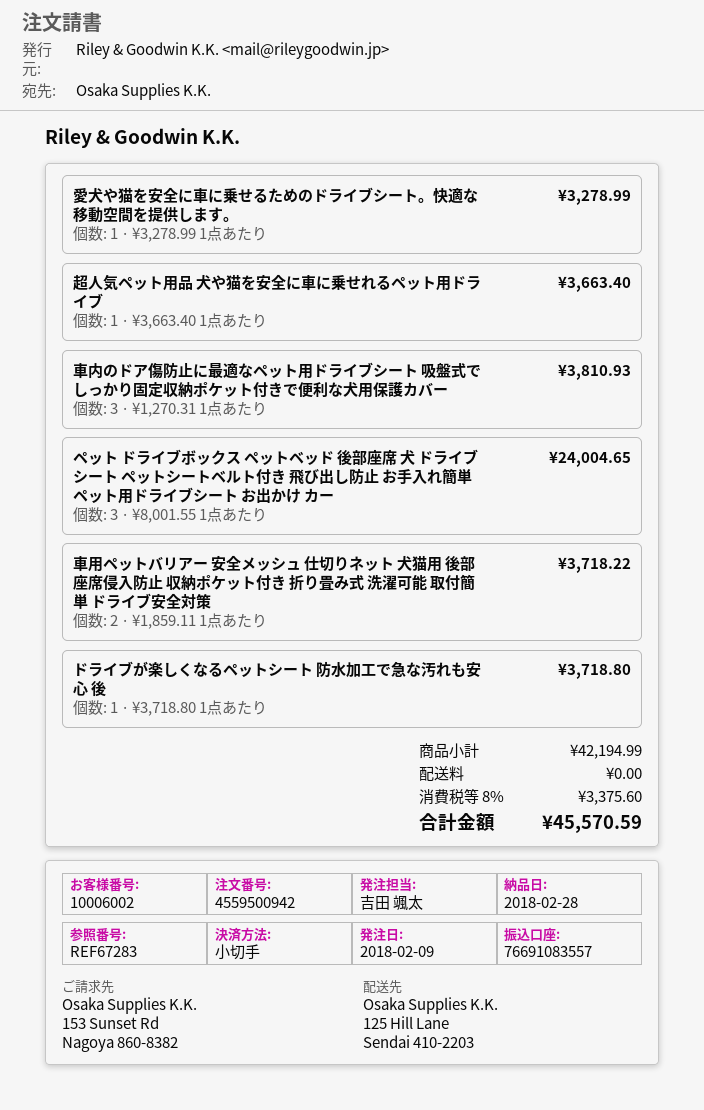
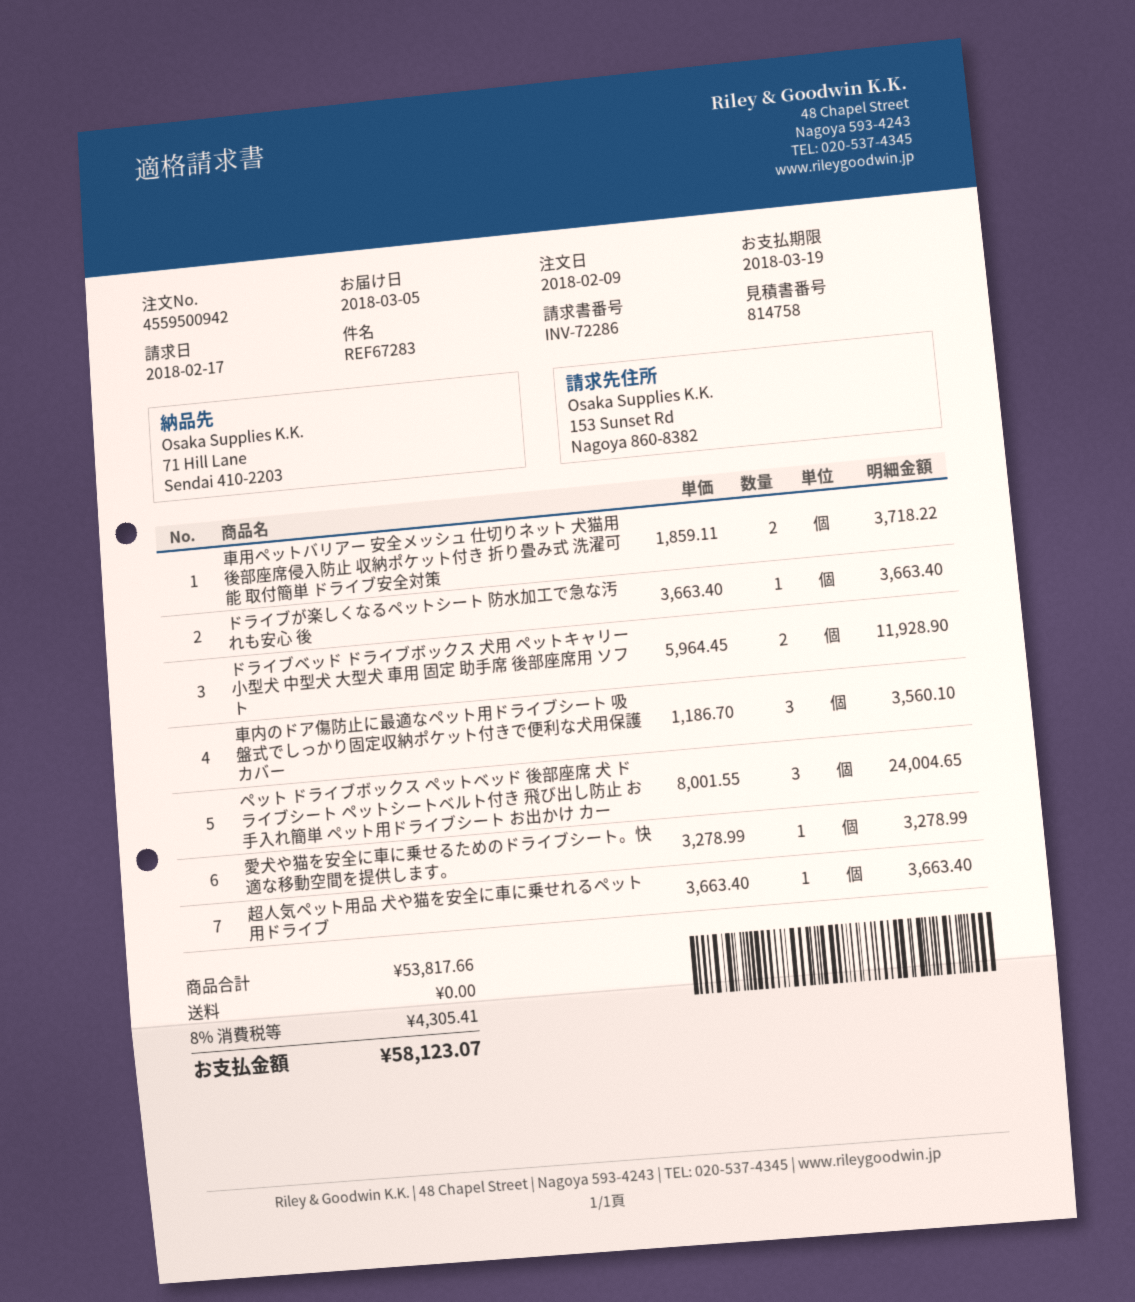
delivery date: 2018-02-28 -> 2018-03-05
ship to: 125 Hill Lane, Sendai 410-2203 -> 71 Hill Lane, Sendai 410-2203
車内のドア傷防止に最適なペット用ドライブシート 吸盤式でしっかり固定収納ポケット付きで便利な犬用保護カバー: 3 x 1270.31 = 3810.93 -> 3 x 1186.70 = 3560.10
ドライブが楽しくなるペットシート 防水加工で急な汚れも安心 後: 1 x 3718.80 = 3718.80 -> 1 x 3663.40 = 3663.40
ドライブベッド ドライブボックス 犬用 ペットキャリー 小型犬 中型犬 大型犬 車用 固定 助手席 後部座席用 ソフト: none -> 2 x 5964.45 = 11928.90
subtotal: 42194.99 -> 53817.66
tax: 8% = 3375.60 -> 8% = 4305.41
total: 45570.59 -> 58123.07

